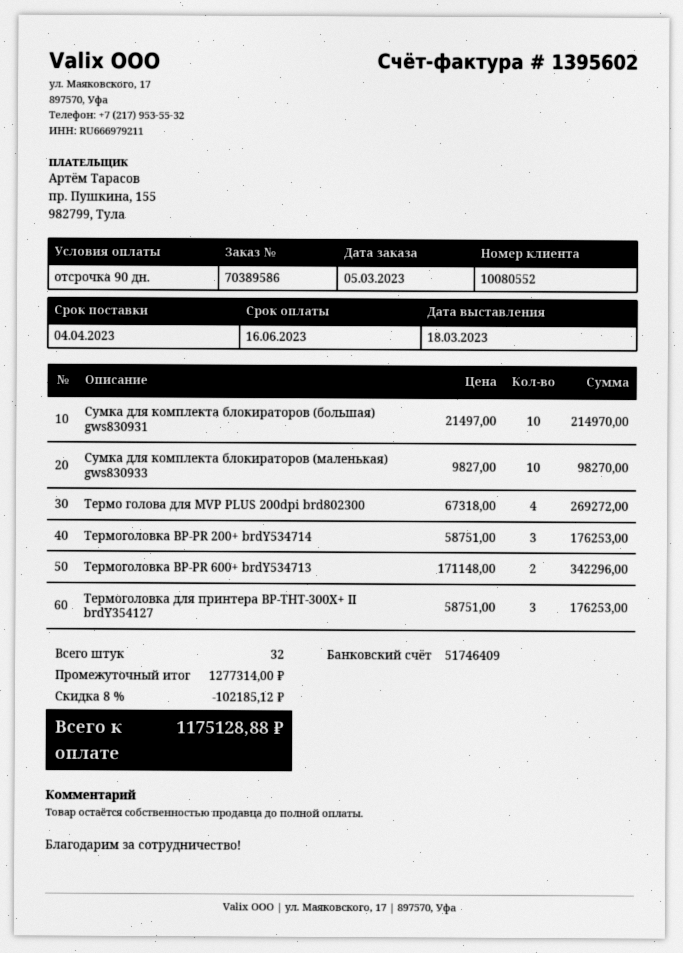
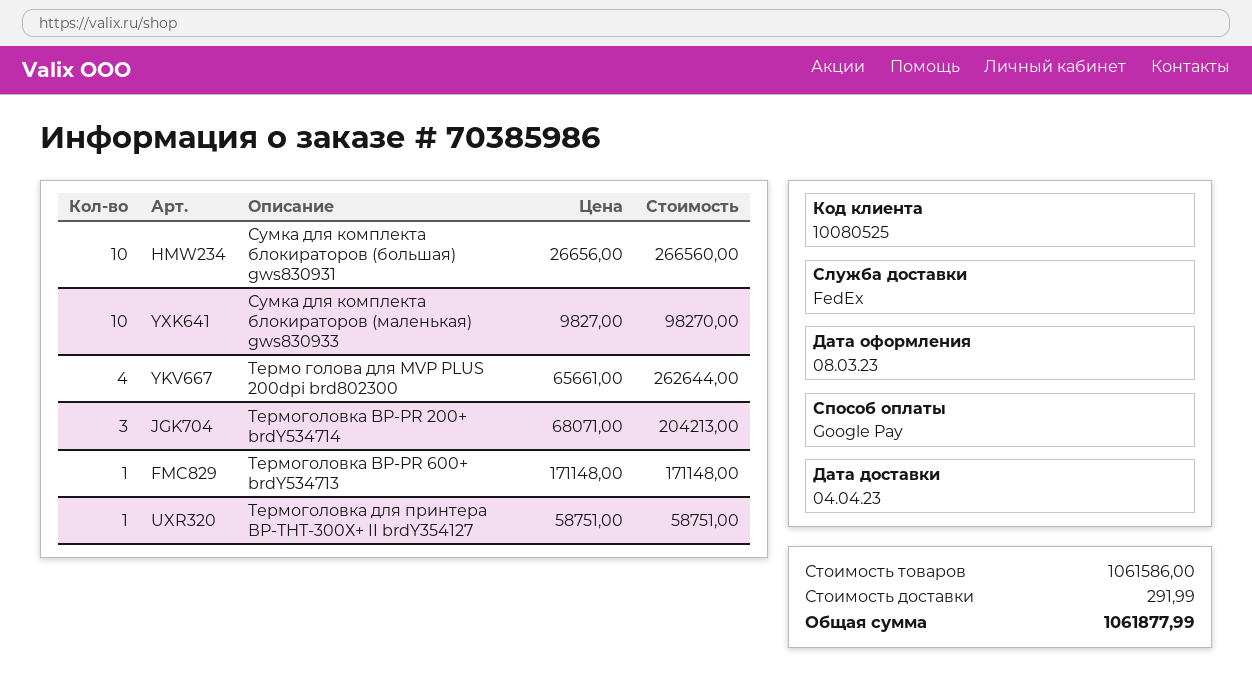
order number: 70389586 -> 70385986
order date: 2023-03-05 -> 2023-03-08
customer number: 10080552 -> 10080525
Сумка для комплекта блокираторов (большая) gws830931: 10 x 21497.00 = 214970.00 -> 10 x 26656.00 = 266560.00
Термо голова для MVP PLUS 200dpi brd802300: 4 x 67318.00 = 269272.00 -> 4 x 65661.00 = 262644.00
Термоголовка BP-PR 200+ brdY534714: 3 x 58751.00 = 176253.00 -> 3 x 68071.00 = 204213.00
Термоголовка BP-PR 600+ brdY534713: 2 x 171148.00 = 342296.00 -> 1 x 171148.00 = 171148.00
Термоголовка для принтера ВР-ТНТ-300Х+ II brdY354127: 3 x 58751.00 = 176253.00 -> 1 x 58751.00 = 58751.00
subtotal: 1277314.00 -> 1061586.00
discount: 8% = 102185.12 -> none
shipping: none -> 291.99
total: 1175128.88 -> 1061877.99

